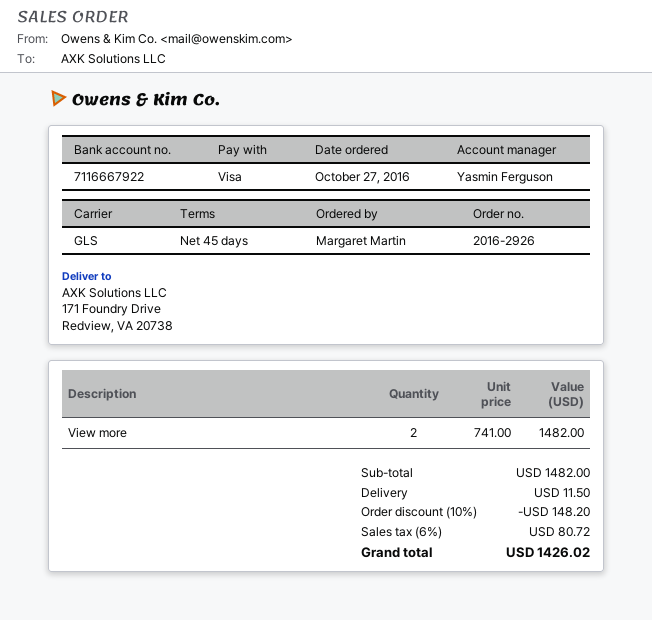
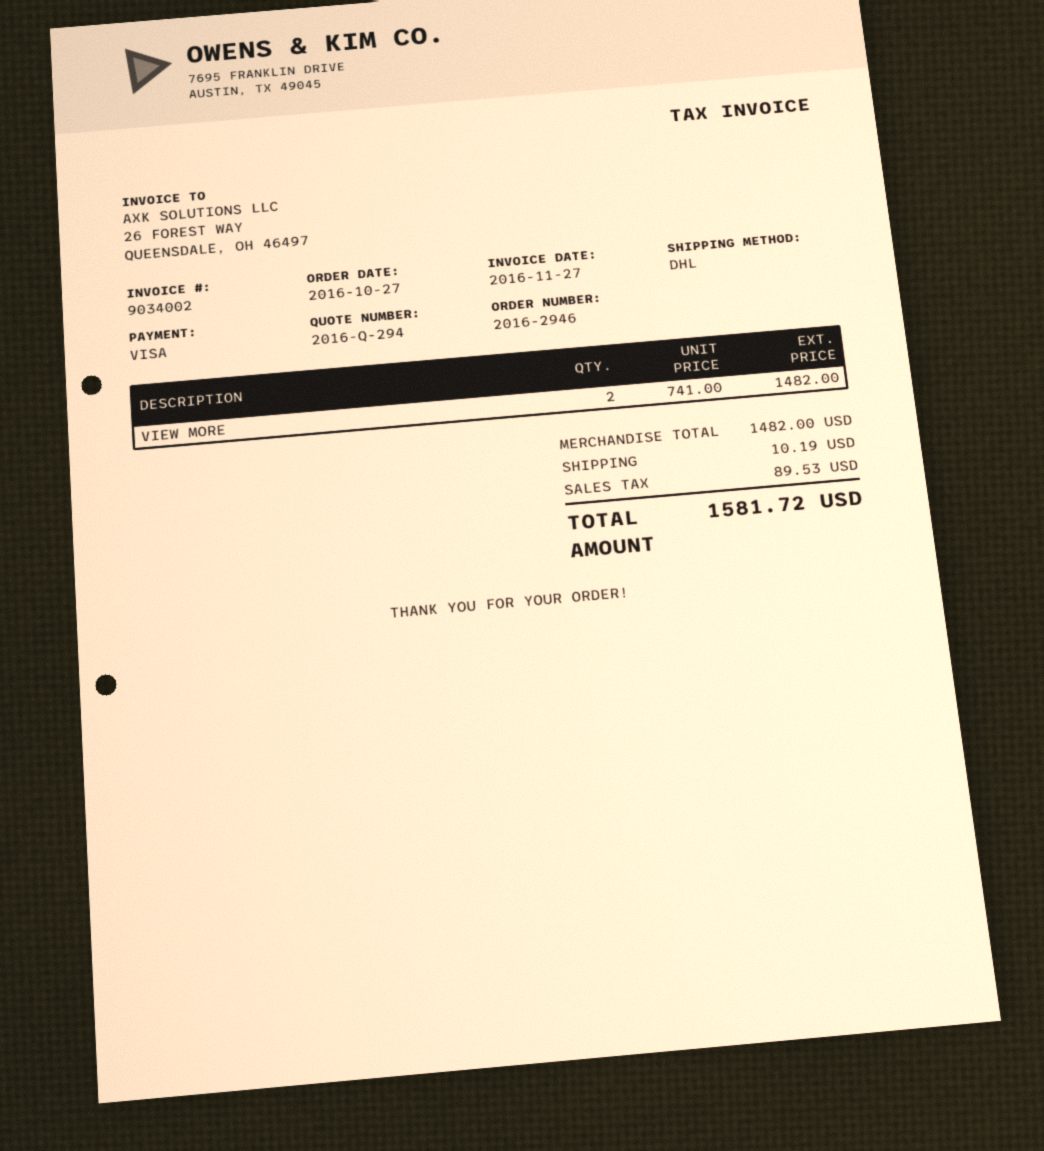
order number: 2016-2926 -> 2016-2946
shipping method: GLS -> DHL
discount: 10% = 148.20 -> none
shipping: 11.50 -> 10.19
tax: 80.72 -> 89.53
total: 1426.02 -> 1581.72

